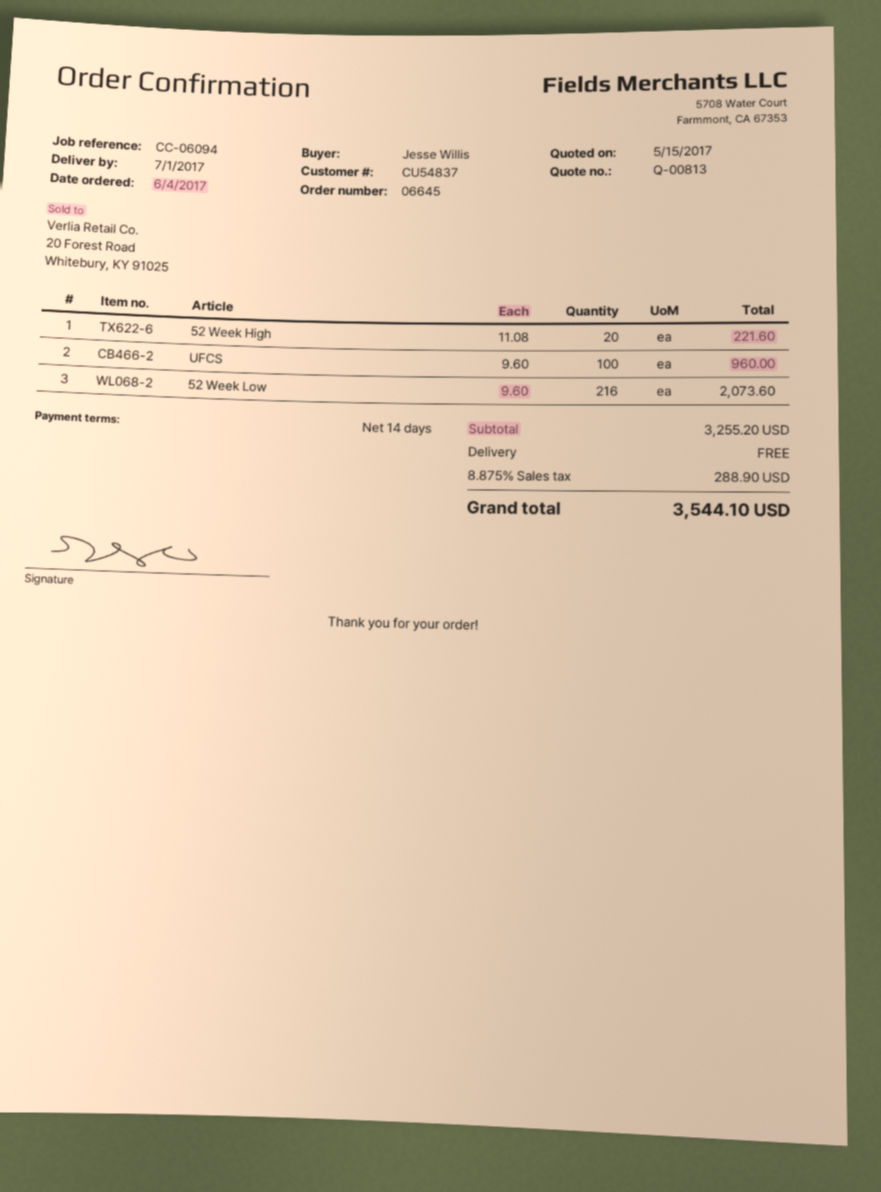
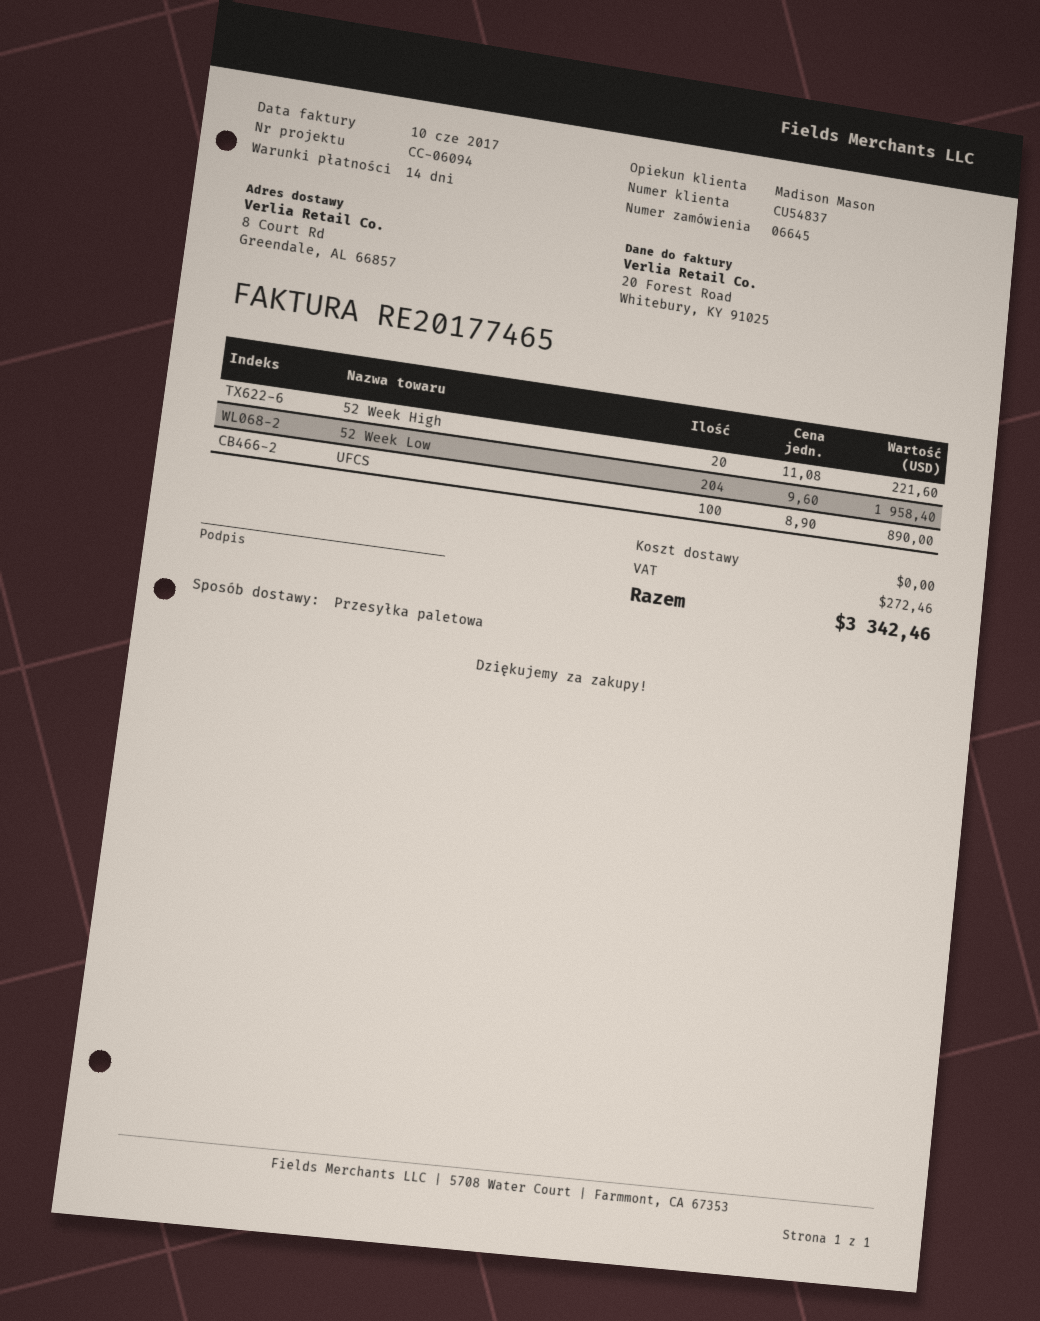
UFCS: 100 x 9.60 = 960.00 -> 100 x 8.90 = 890.00
52 Week Low: 216 x 9.60 = 2073.60 -> 204 x 9.60 = 1958.40
tax: 288.90 -> 272.46
total: 3544.10 -> 3342.46

